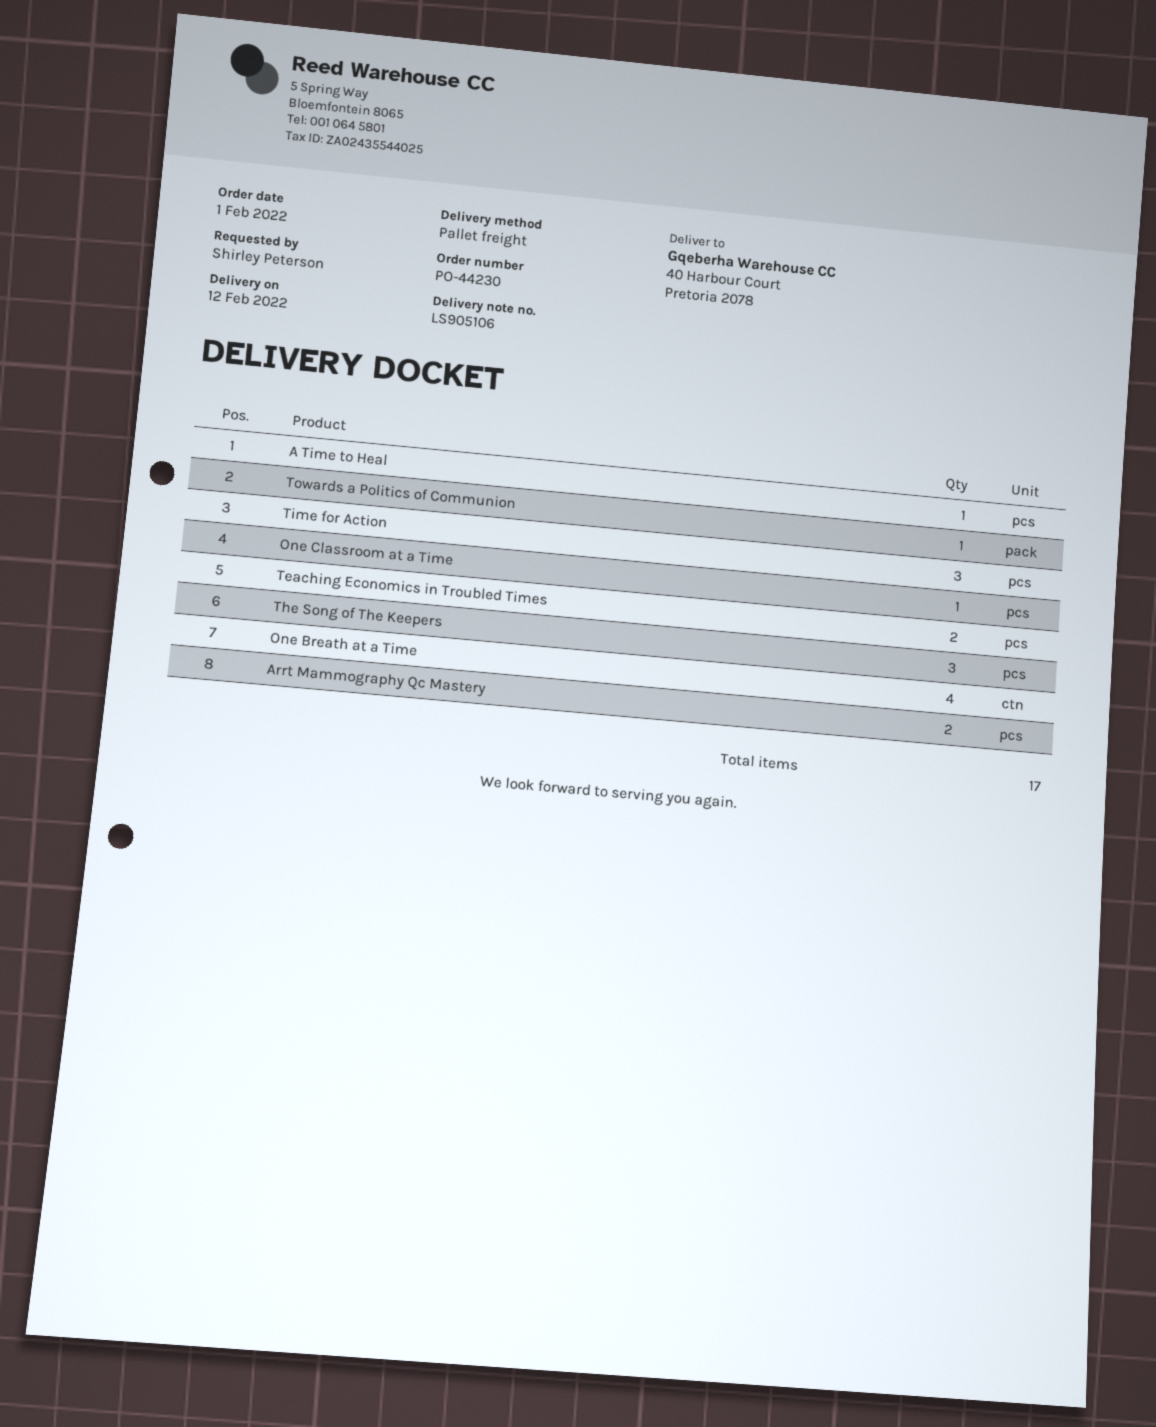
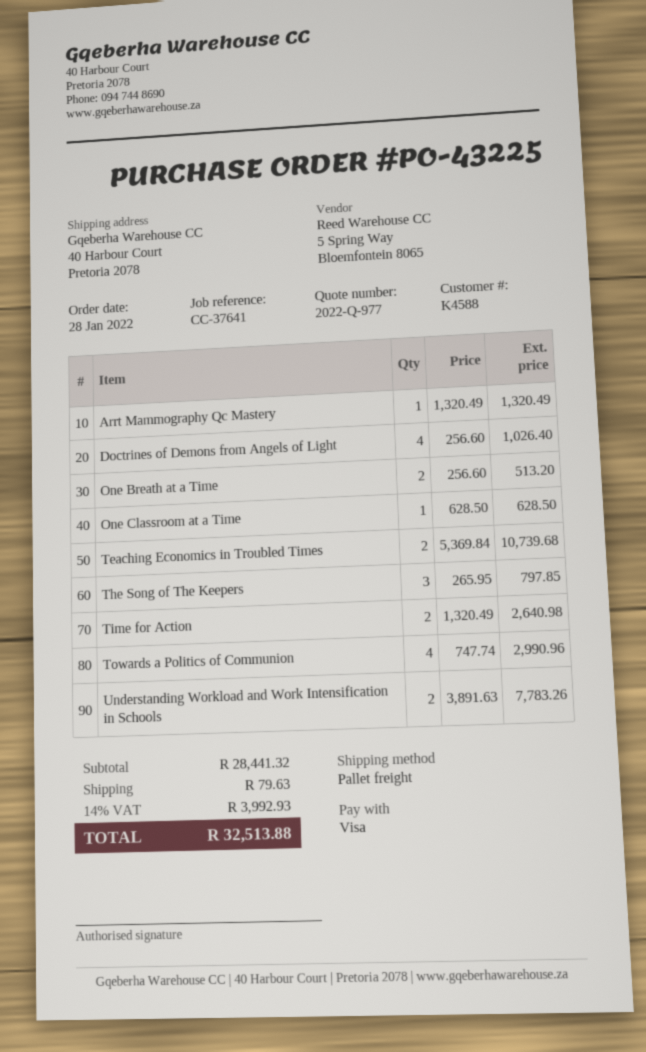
order number: PO-44230 -> PO-43225
order date: 2022-02-01 -> 2022-01-28
A Time to Heal: 1 -> none
Towards a Politics of Communion: 1 -> 4
Time for Action: 3 -> 2
One Breath at a Time: 4 -> 2
Arrt Mammography Qc Mastery: 2 -> 1
Doctrines of Demons from Angels of Light: none -> 4
Understanding Workload and Work Intensification in Schools: none -> 2

